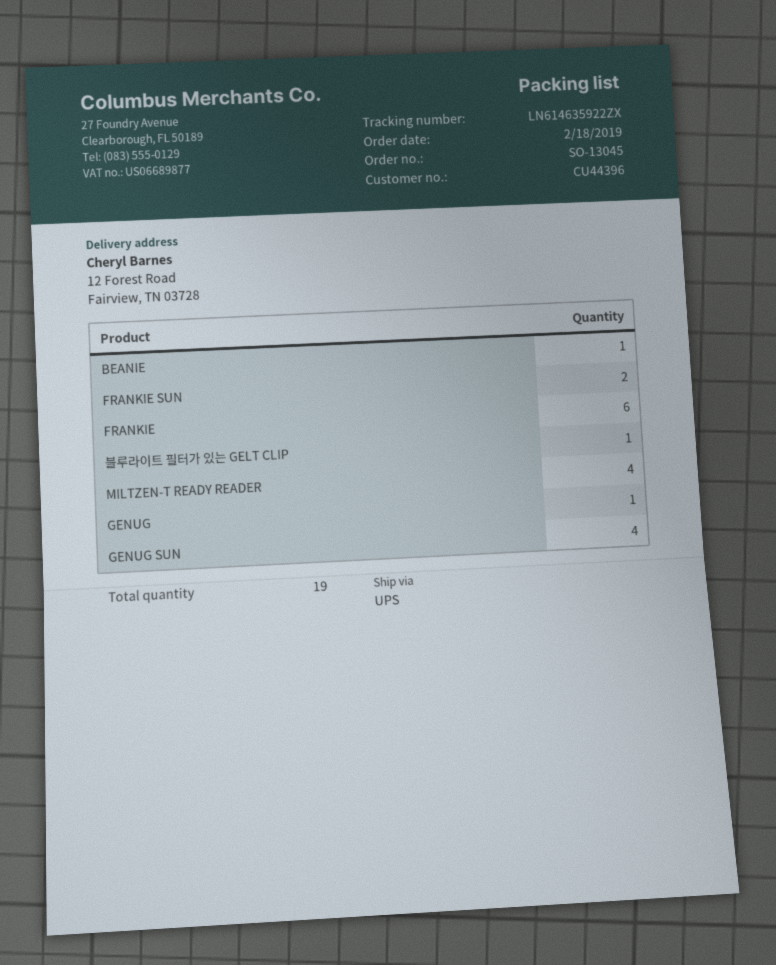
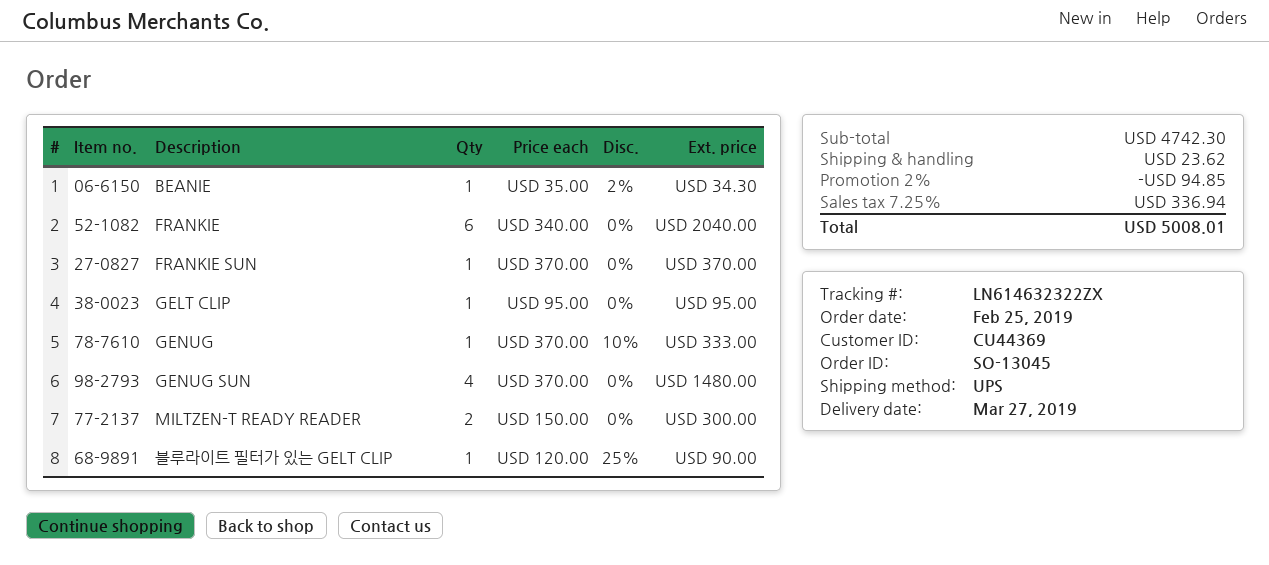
order date: 2019-02-18 -> 2019-02-25
customer number: CU44396 -> CU44369
tracking number: LN614635922ZX -> LN614632322ZX
FRANKIE SUN: 2 -> 1
MILTZEN-T READY READER: 4 -> 2
GELT CLIP: none -> 1

